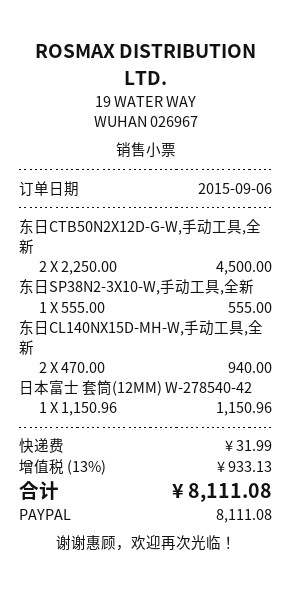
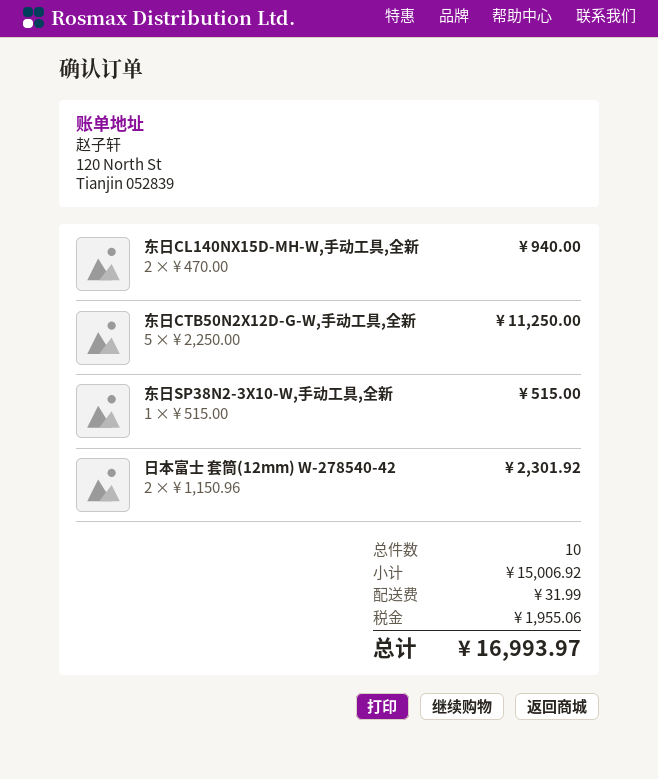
东日CTB50N2X12D-G-W,手动工具,全新: 2 x 2250.00 = 4500.00 -> 5 x 2250.00 = 11250.00
东日SP38N2-3X10-W,手动工具,全新: 1 x 555.00 = 555.00 -> 1 x 515.00 = 515.00
日本富士 套筒(12MM) W-278540-42: 1 x 1150.96 = 1150.96 -> 2 x 1150.96 = 2301.92
tax: 933.13 -> 1955.06
total: 8111.08 -> 16993.97

